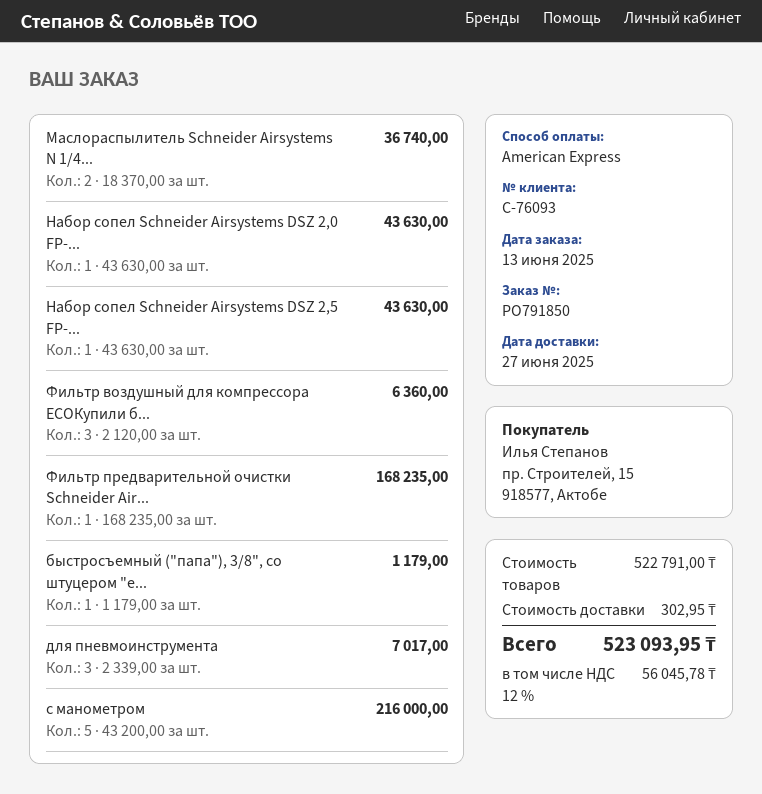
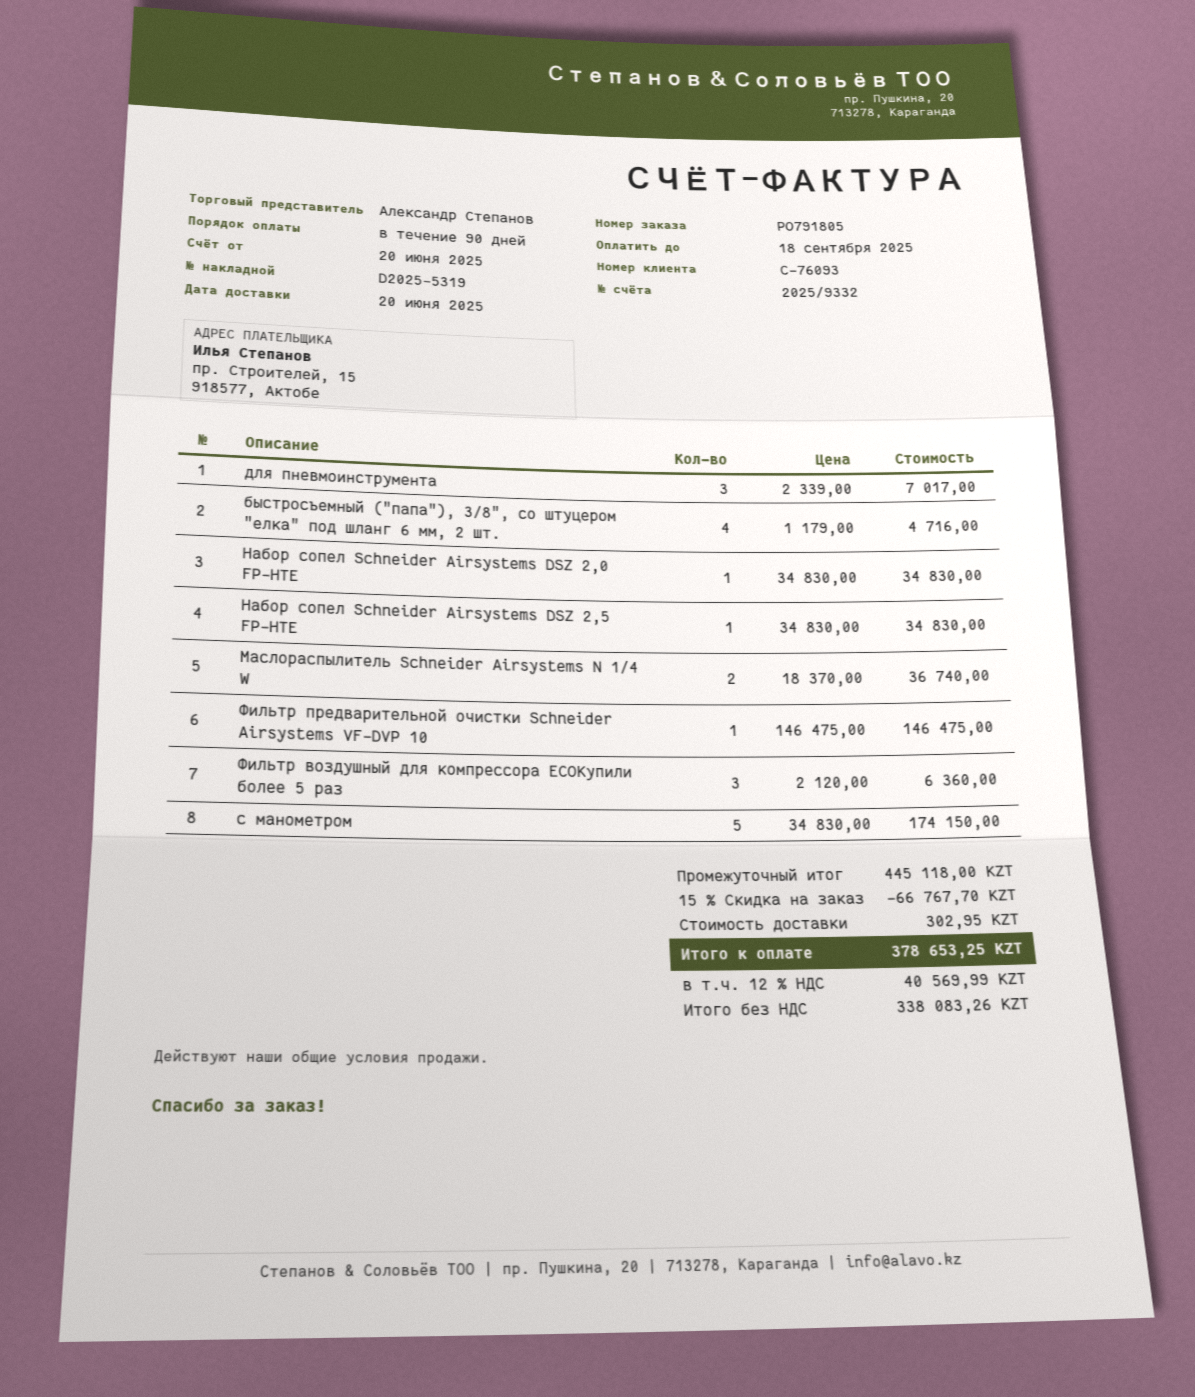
order number: PO791850 -> PO791805
delivery date: 2025-06-27 -> 2025-06-20
Набор сопел Schneider Airsystems DSZ 2,0 FP-...: 1 x 43630.00 = 43630.00 -> 1 x 34830.00 = 34830.00
Набор сопел Schneider Airsystems DSZ 2,5 FP-...: 1 x 43630.00 = 43630.00 -> 1 x 34830.00 = 34830.00
Фильтр предварительной очистки Schneider Air...: 1 x 168235.00 = 168235.00 -> 1 x 146475.00 = 146475.00
быстросъемный ("папа"), 3/8", со штуцером "е...: 1 x 1179.00 = 1179.00 -> 4 x 1179.00 = 4716.00
с манометром: 5 x 43200.00 = 216000.00 -> 5 x 34830.00 = 174150.00
subtotal: 522791.00 -> 445118.00
discount: none -> 15% = 66767.70
tax: 12% = 56045.78 -> 12% = 40569.99
total: 523093.95 -> 378653.25

